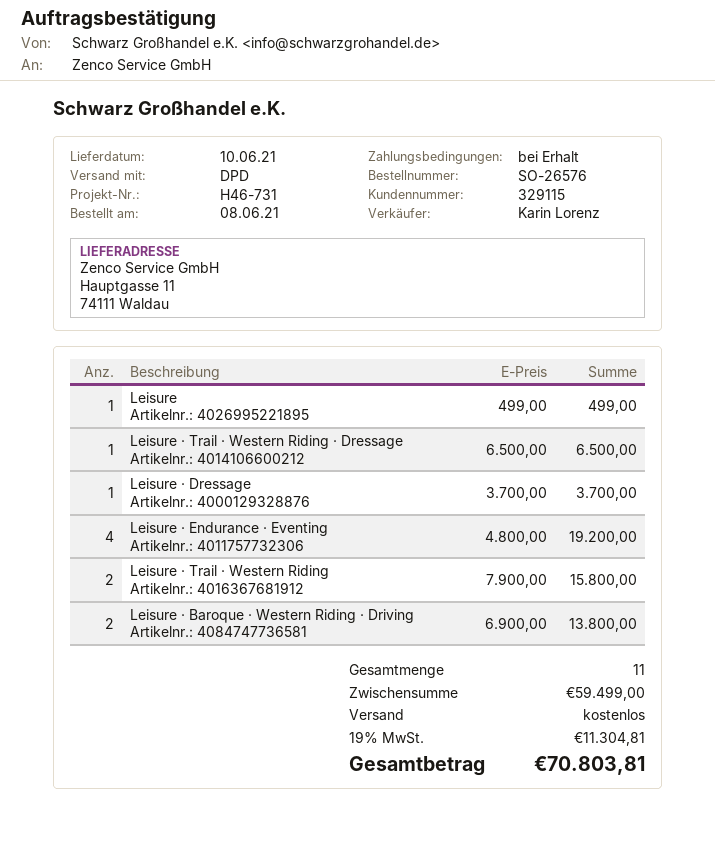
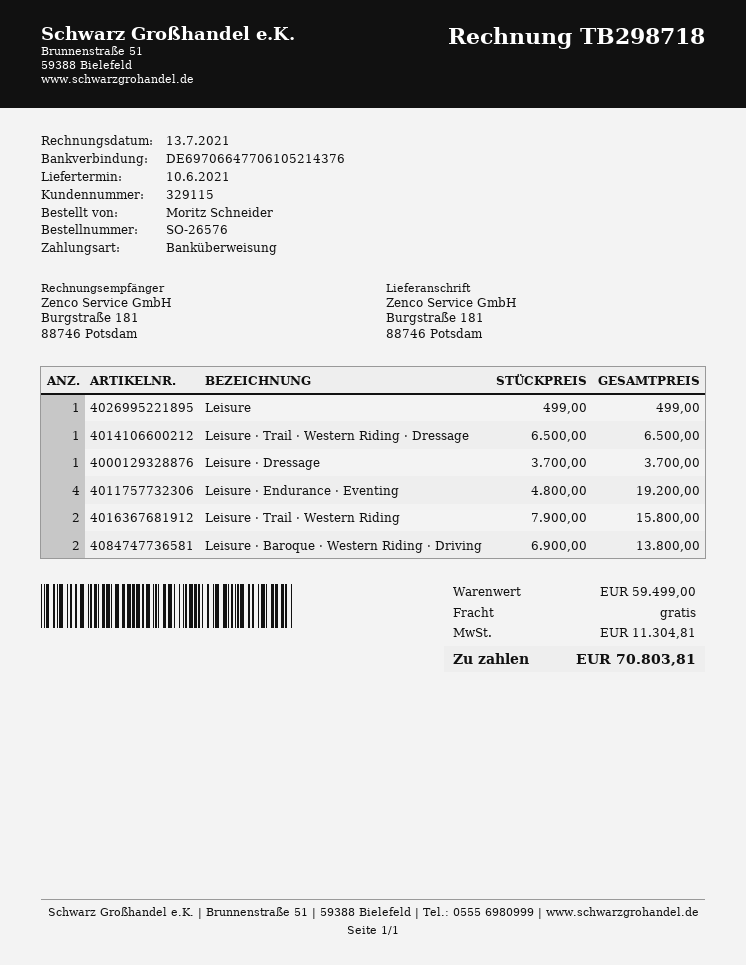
ship to: Hauptgasse 11, 74111 Waldau -> Burgstraße 181, 88746 Potsdam

